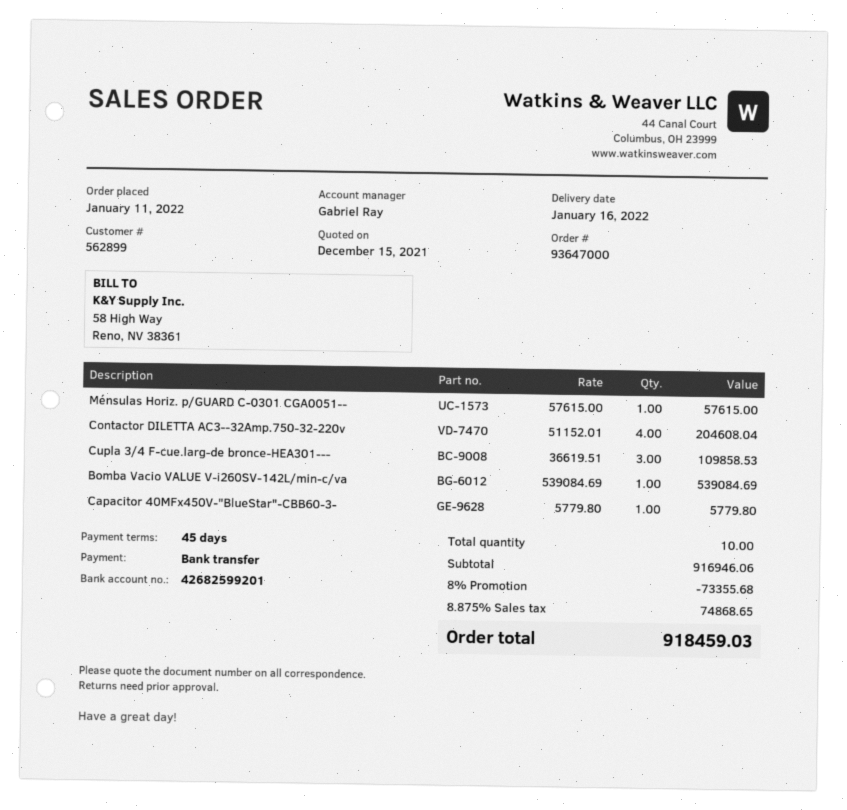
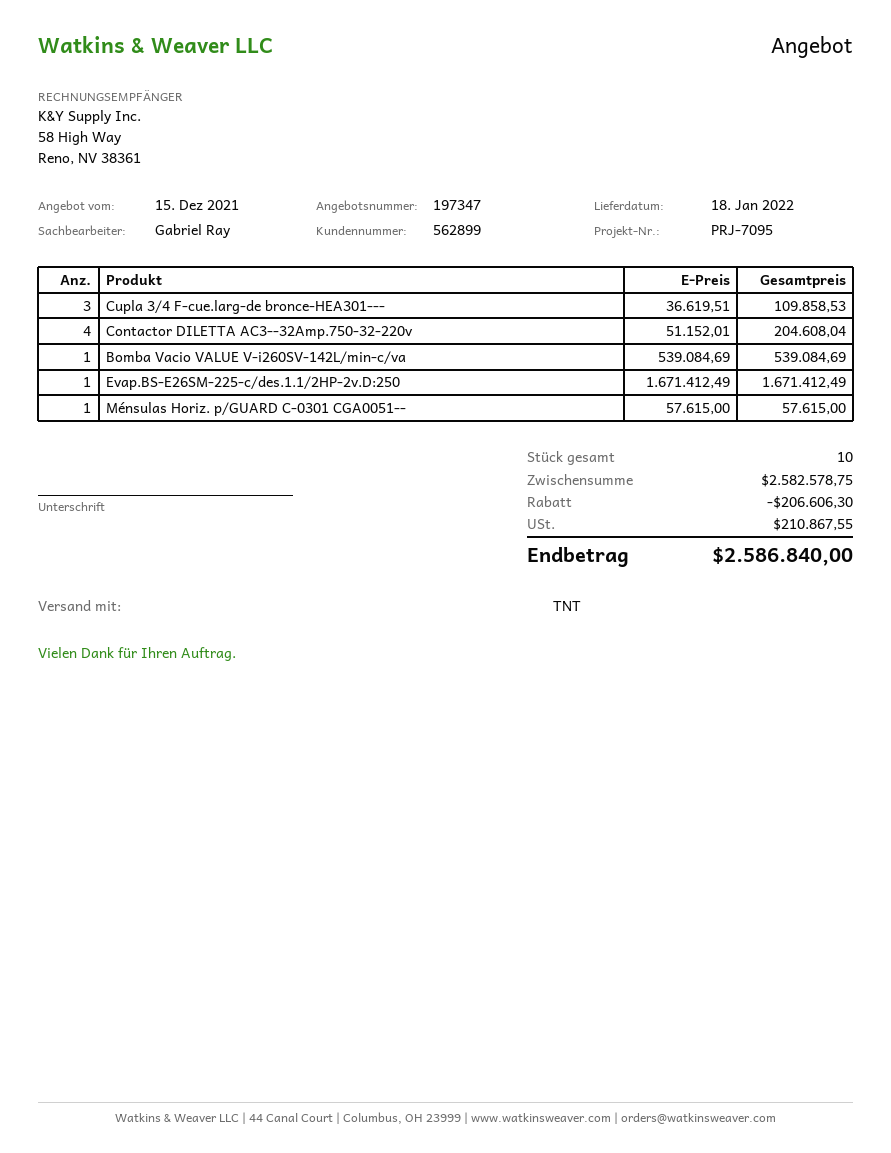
delivery date: 2022-01-16 -> 2022-01-18
Capacitor 40MFx450V-"BlueStar"-CBB60-3-: 1 x 5779.80 = 5779.80 -> none
Evap.BS-E26SM-225-c/des.1.1/2HP-2v.D:250: none -> 1 x 1671412.49 = 1671412.49
subtotal: 916946.06 -> 2582578.75
discount: 73355.68 -> 206606.30
tax: 74868.65 -> 210867.55
total: 918459.03 -> 2586840.00

